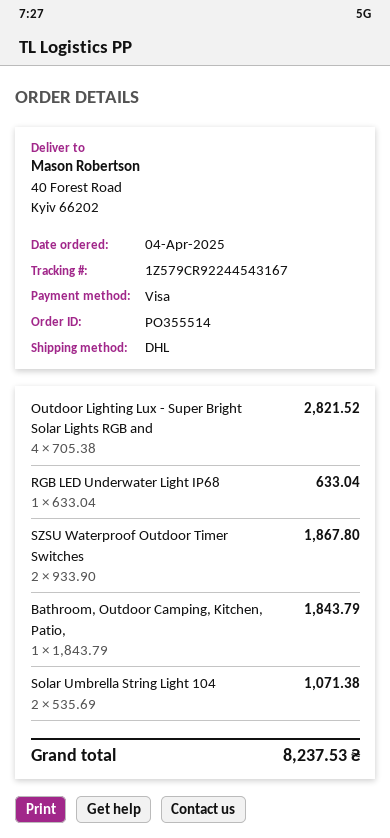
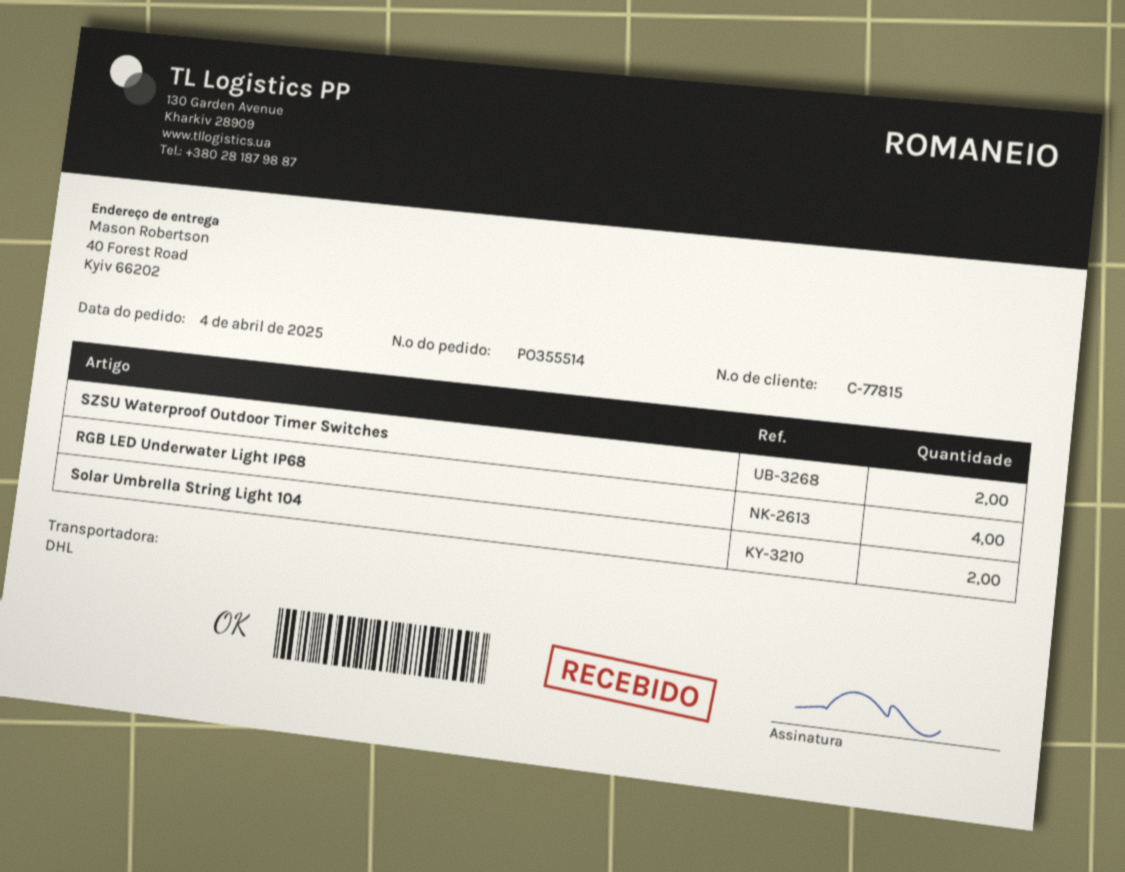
Outdoor Lighting Lux - Super Bright Solar Lights RGB and: 4 -> none
RGB LED Underwater Light IP68: 1 -> 4
Bathroom, Outdoor Camping, Kitchen, Patio,: 1 -> none

